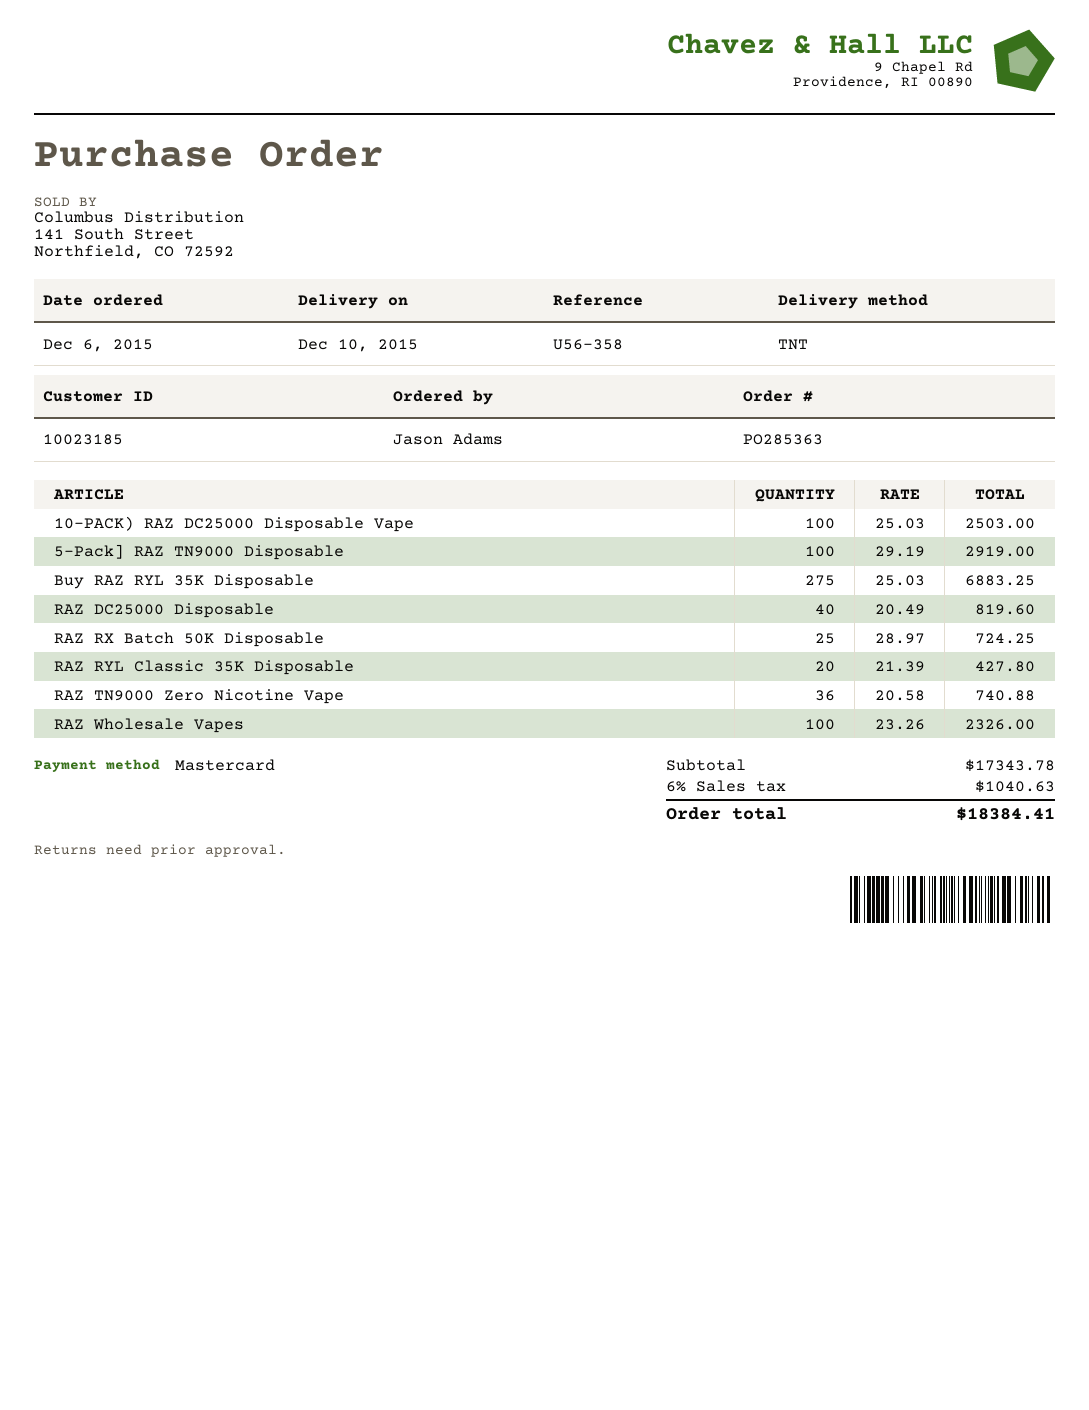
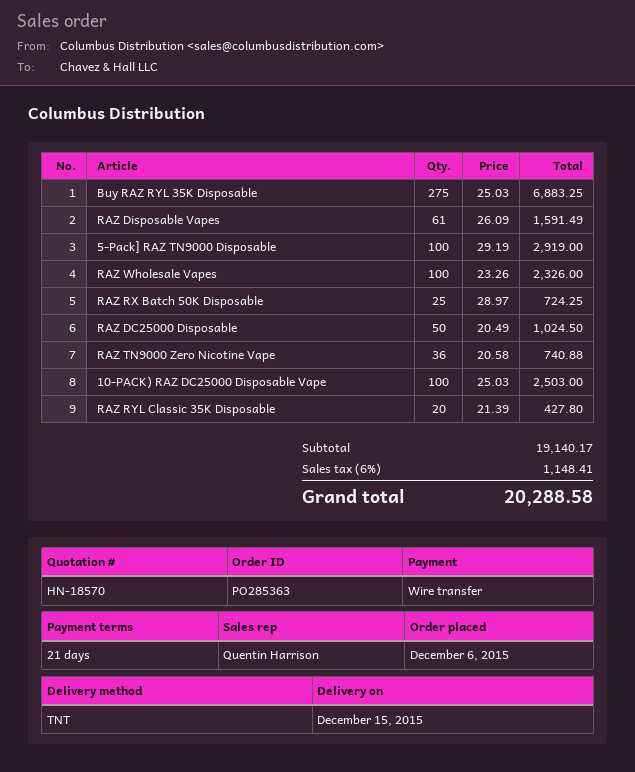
delivery date: 2015-12-10 -> 2015-12-15
payment method: Mastercard -> bank transfer
RAZ DC25000 Disposable: 40 x 20.49 = 819.60 -> 50 x 20.49 = 1024.50
RAZ Disposable Vapes: none -> 61 x 26.09 = 1591.49
subtotal: 17343.78 -> 19140.17
tax: 6% = 1040.63 -> 6% = 1148.41
total: 18384.41 -> 20288.58

